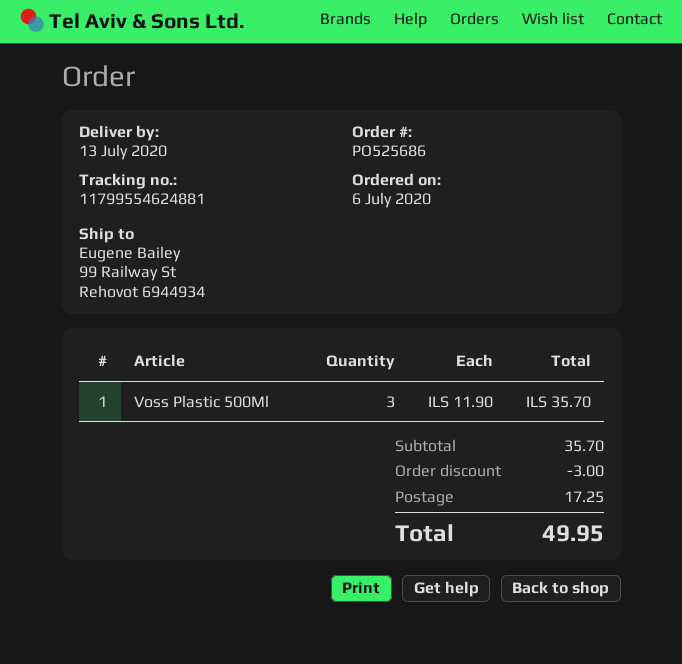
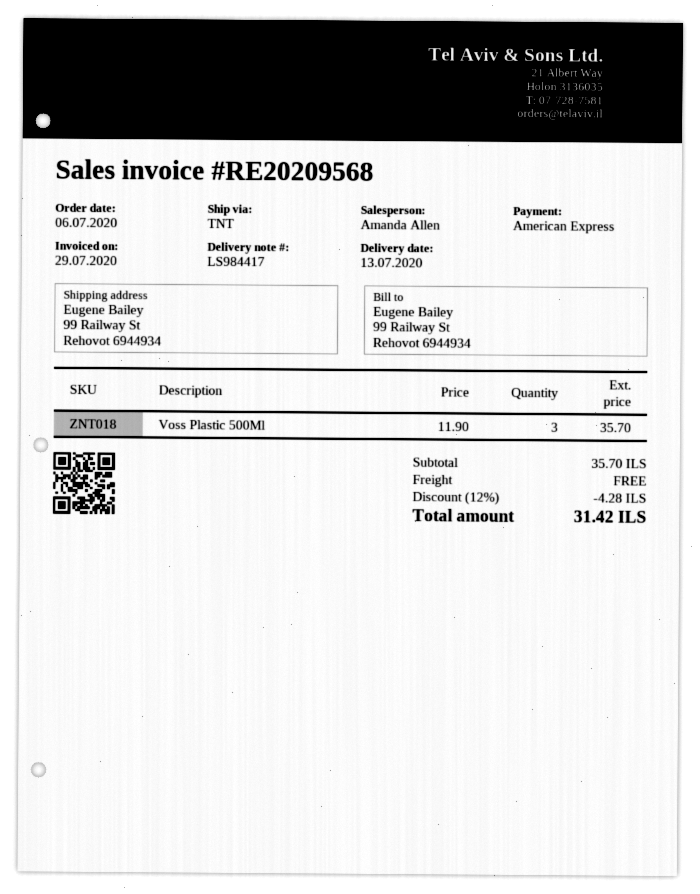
discount: 3.00 -> 4.28
shipping: 17.25 -> 0.00
total: 49.95 -> 31.42

